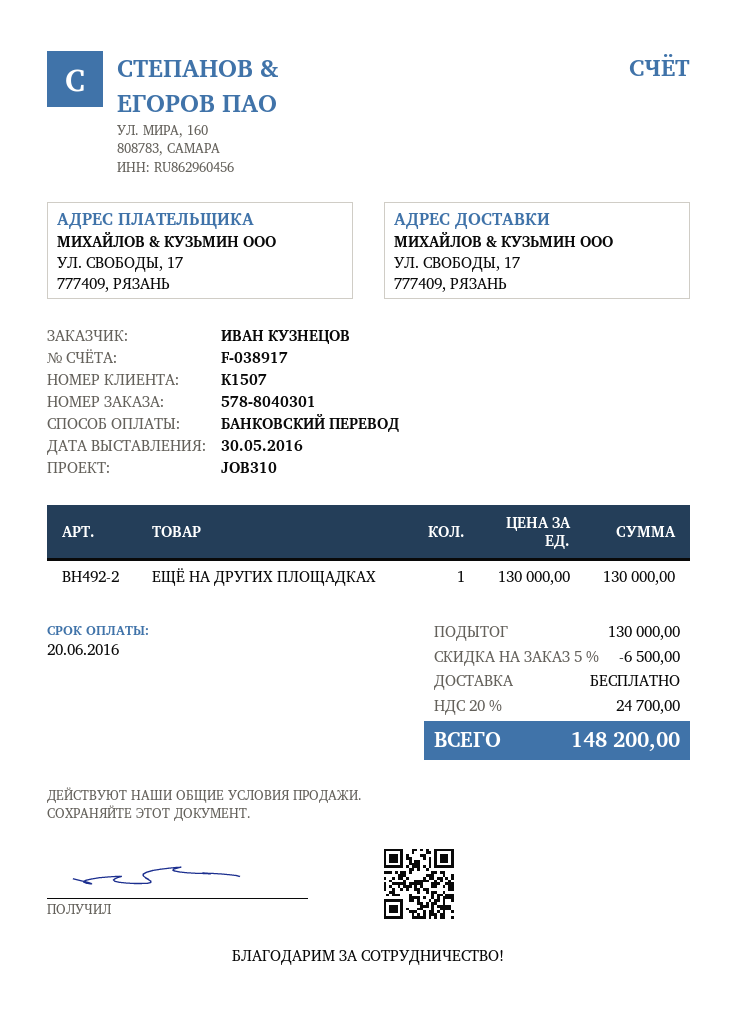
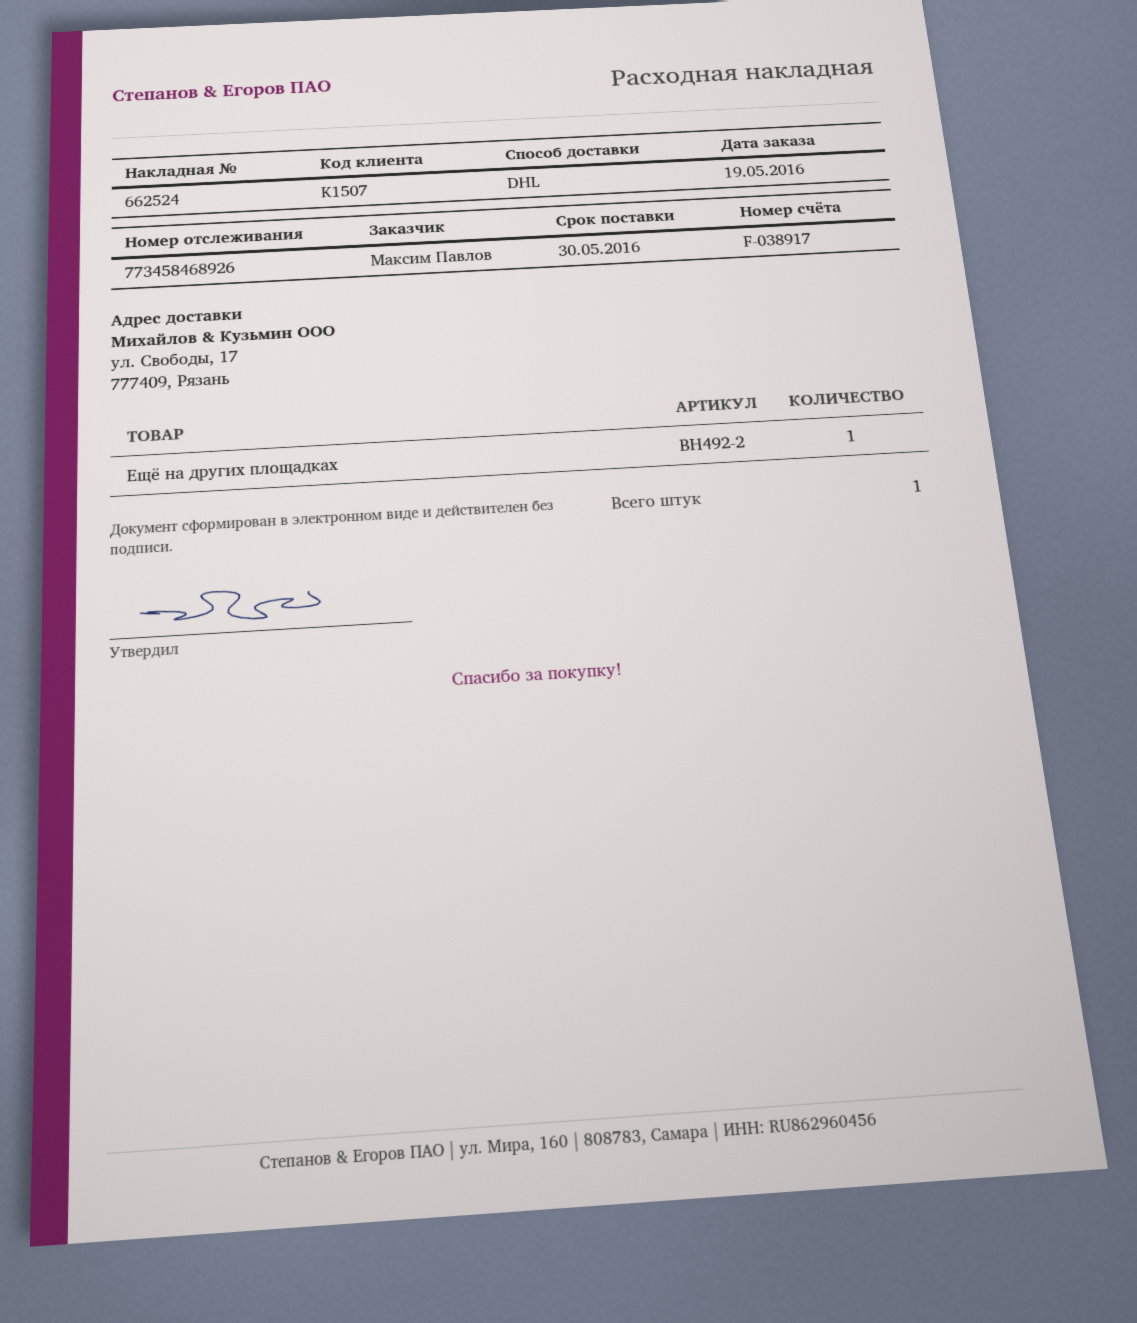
ordered by: ИВАН КУЗНЕЦОВ -> Максим Павлов

